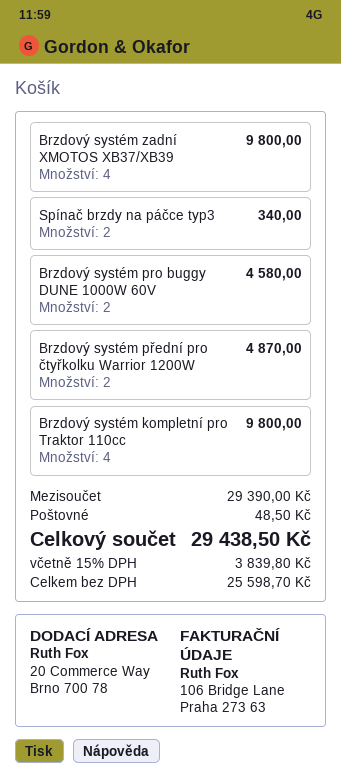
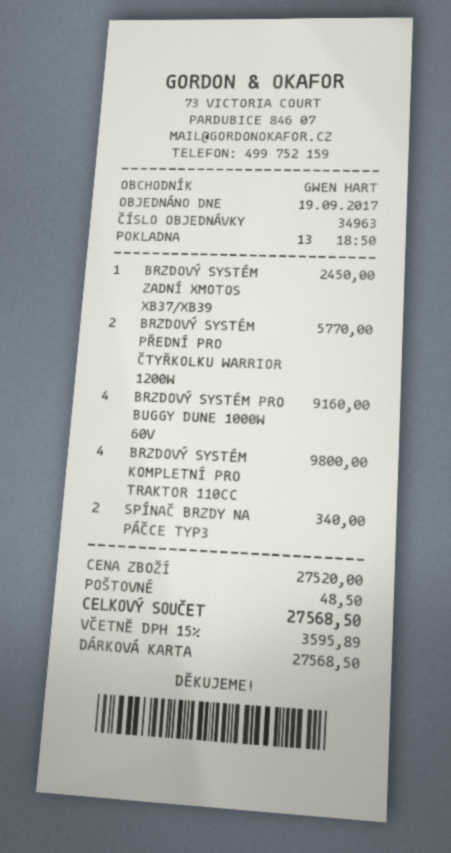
Brzdový systém zadní XMOTOS XB37/XB39: 4 for 9800.00 -> 1 for 2450.00
Brzdový systém pro buggy DUNE 1000W 60V: 2 for 4580.00 -> 4 for 9160.00
Brzdový systém přední pro čtyřkolku Warrior 1200W: 2 for 4870.00 -> 2 for 5770.00
subtotal: 29390.00 -> 27520.00
tax: 15% = 3839.80 -> 15% = 3595.89
total: 29438.50 -> 27568.50

